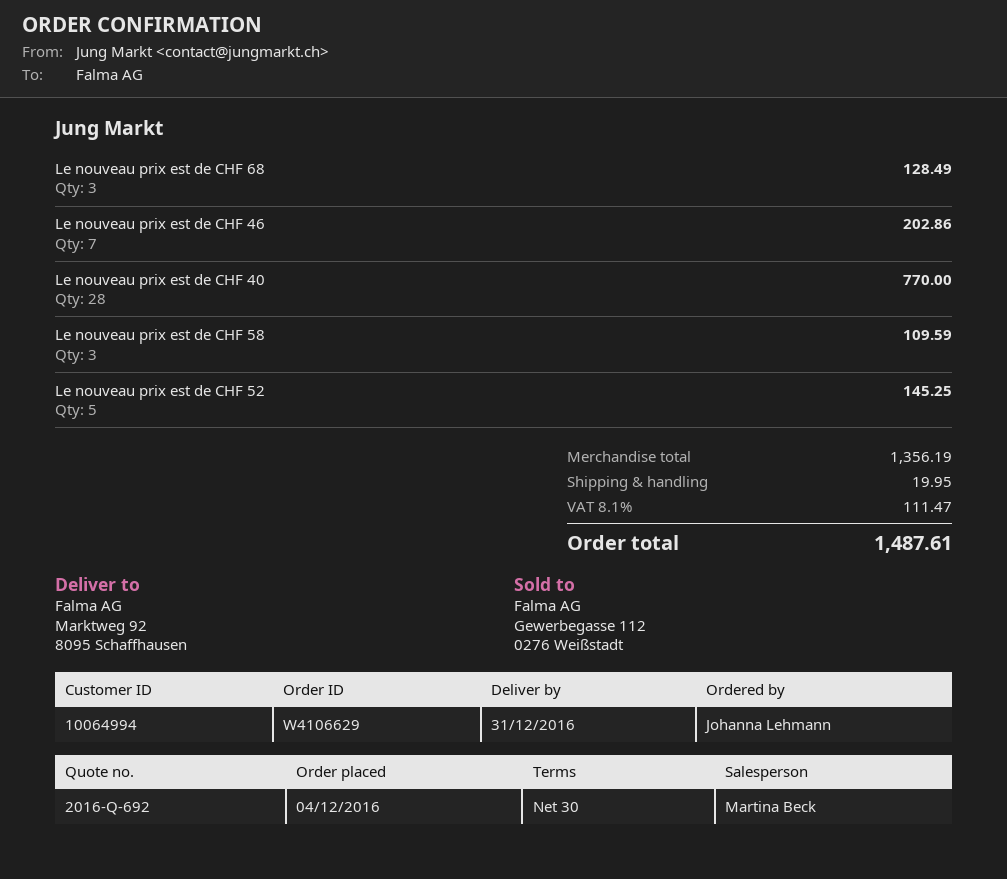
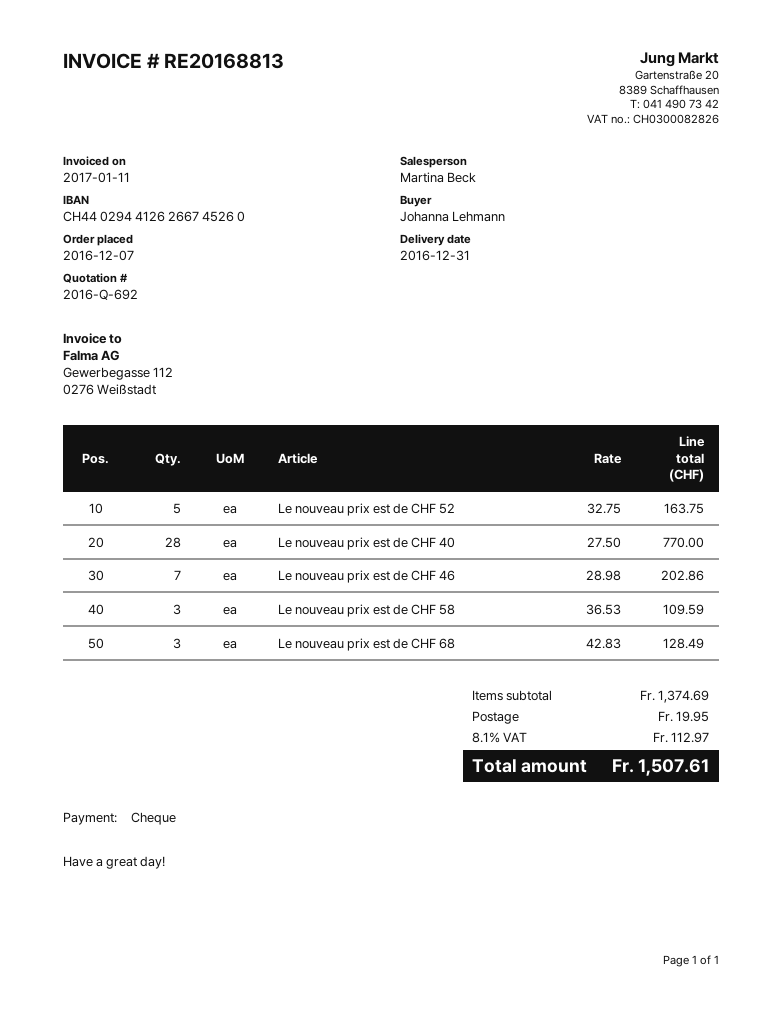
order date: 2016-12-04 -> 2016-12-07
Le nouveau prix est de CHF 52: 5 for 145.25 -> 5 for 163.75
subtotal: 1356.19 -> 1374.69
tax: 8.1% = 111.47 -> 8.1% = 112.97
total: 1487.61 -> 1507.61

